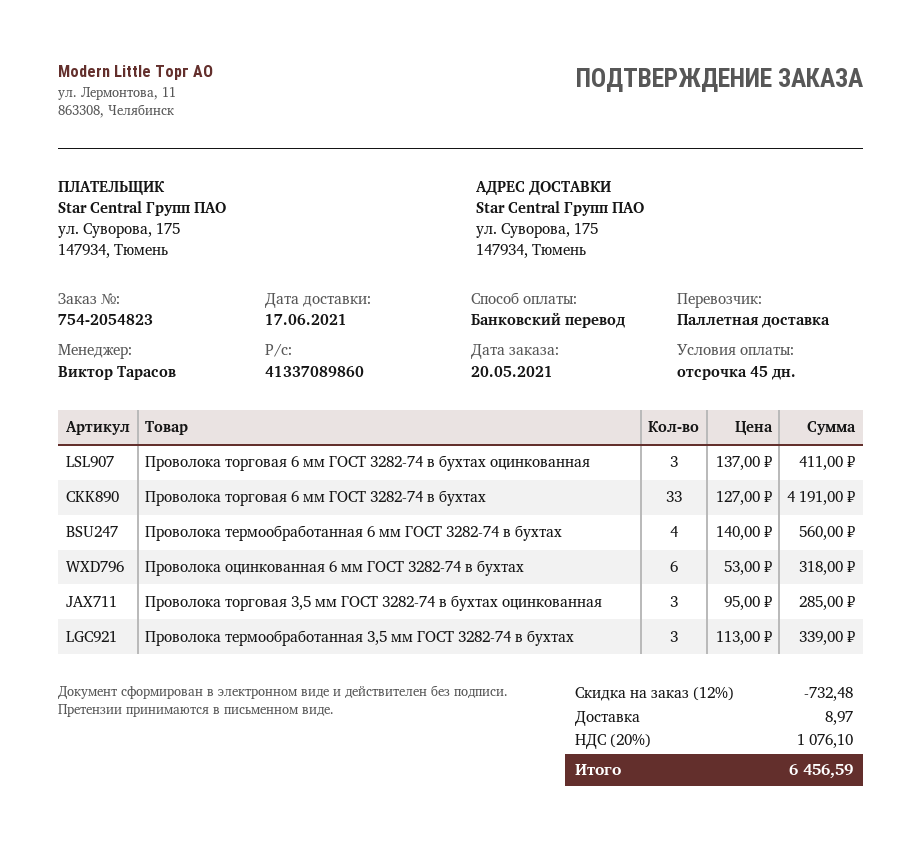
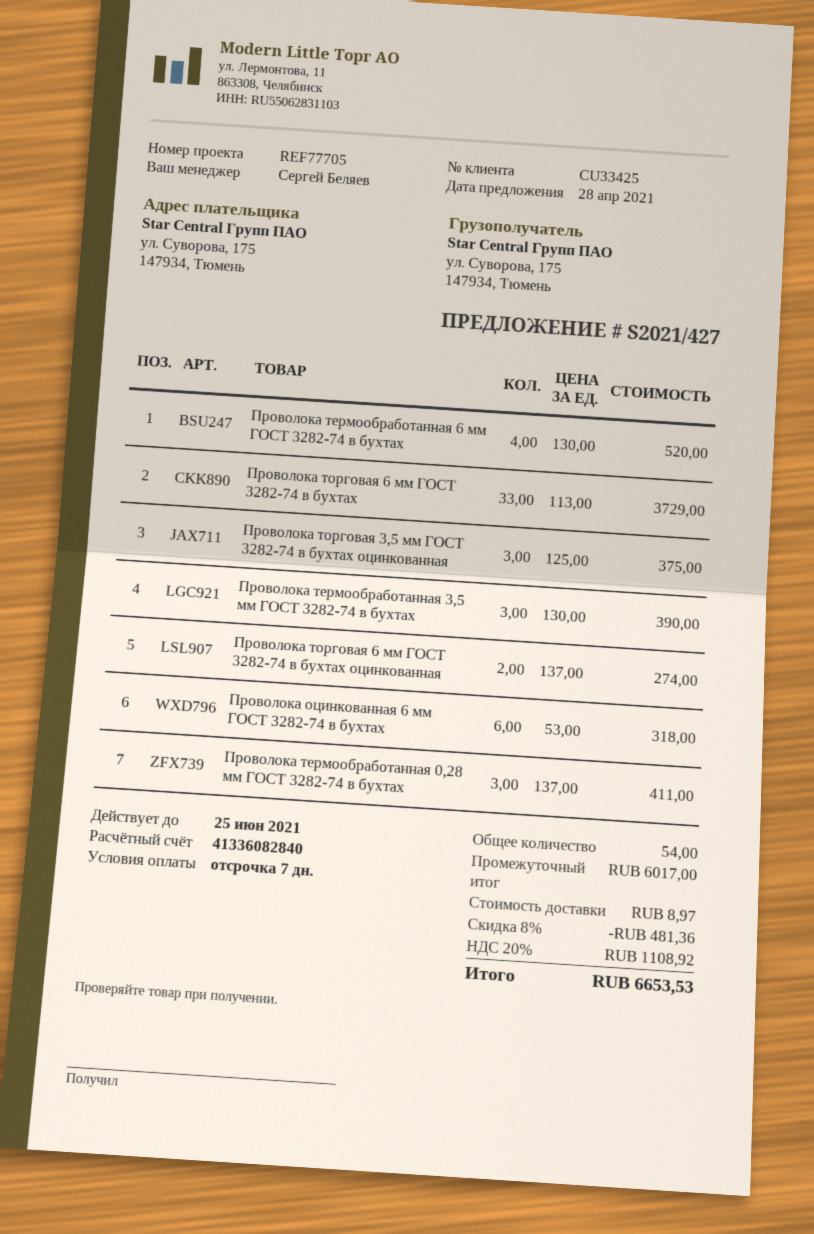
payment terms: 45 days -> 7 days
sales rep: Виктор Тарасов -> Сергей Беляев
bank account: 41337089860 -> 41336082840
Проволока торговая 6 мм ГОСТ 3282-74 в бухтах оцинкованная: 3 x 137.00 = 411.00 -> 2 x 137.00 = 274.00
Проволока торговая 6 мм ГОСТ 3282-74 в бухтах: 33 x 127.00 = 4191.00 -> 33 x 113.00 = 3729.00
Проволока термообработанная 6 мм ГОСТ 3282-74 в бухтах: 4 x 140.00 = 560.00 -> 4 x 130.00 = 520.00
Проволока торговая 3,5 мм ГОСТ 3282-74 в бухтах оцинкованная: 3 x 95.00 = 285.00 -> 3 x 125.00 = 375.00
Проволока термообработанная 3,5 мм ГОСТ 3282-74 в бухтах: 3 x 113.00 = 339.00 -> 3 x 130.00 = 390.00
Проволока термообработанная 0,28 мм ГОСТ 3282-74 в бухтах: none -> 3 x 137.00 = 411.00
discount: 12% = 732.48 -> 8% = 481.36
tax: 20% = 1076.10 -> 20% = 1108.92
total: 6456.59 -> 6653.53

